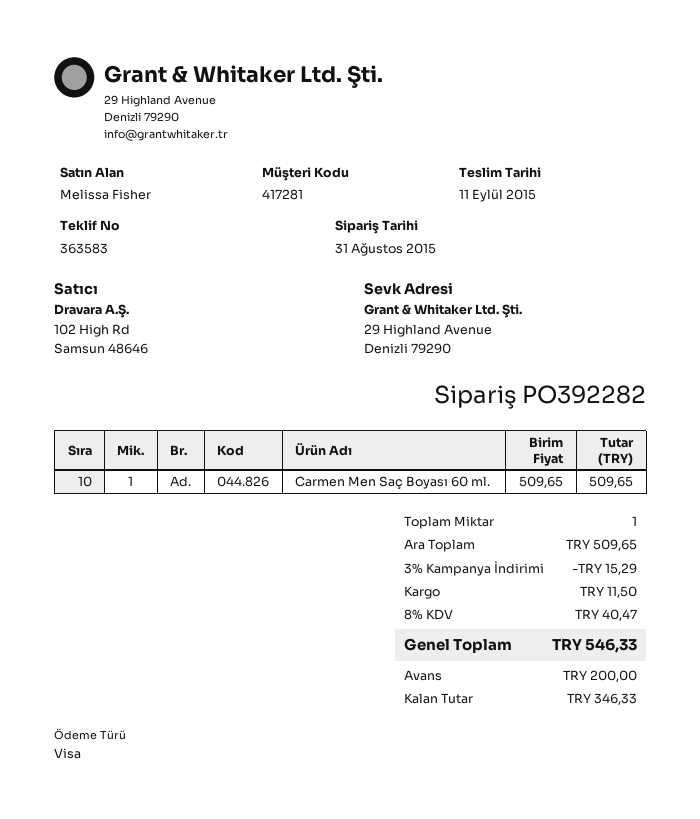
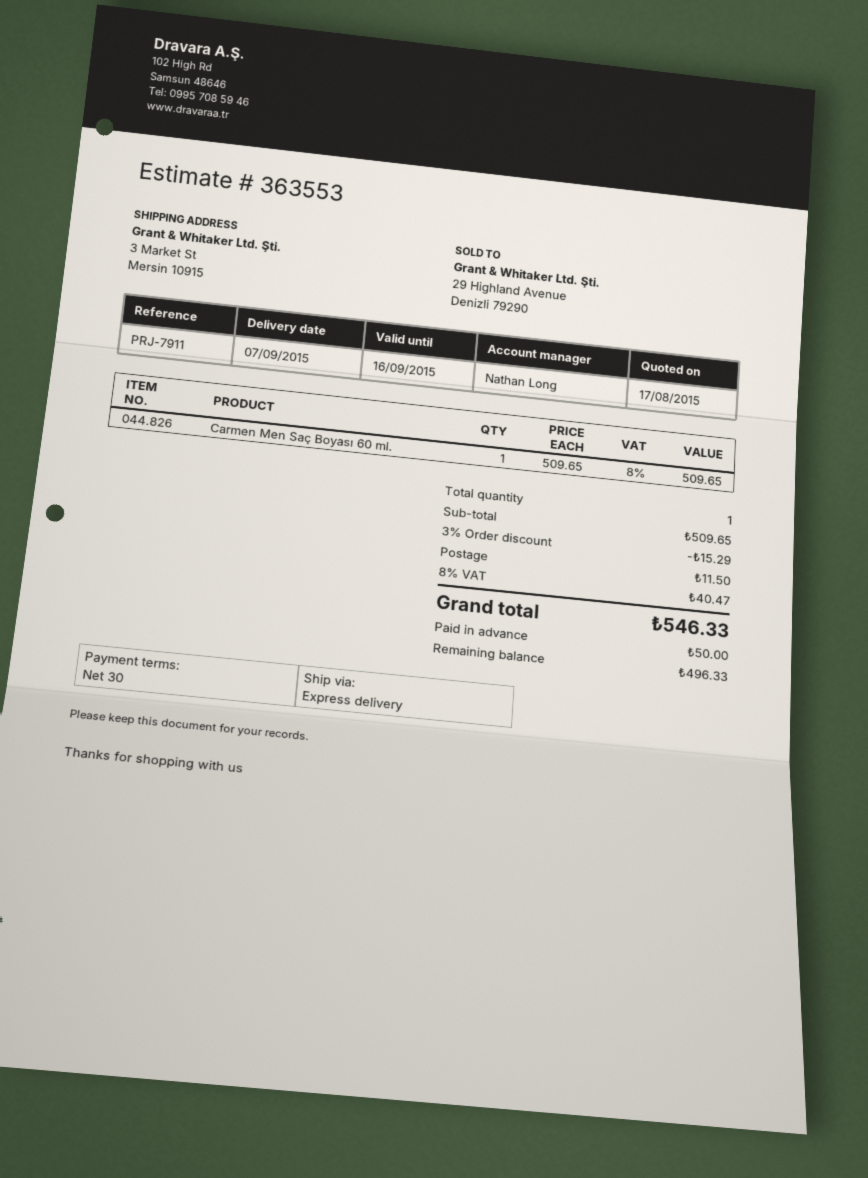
quote number: 363583 -> 363553
delivery date: 2015-09-11 -> 2015-09-07
ship to: 29 Highland Avenue, Denizli 79290 -> 3 Market St, Mersin 10915
deposit: 200.00 -> 50.00
balance: 346.33 -> 496.33

